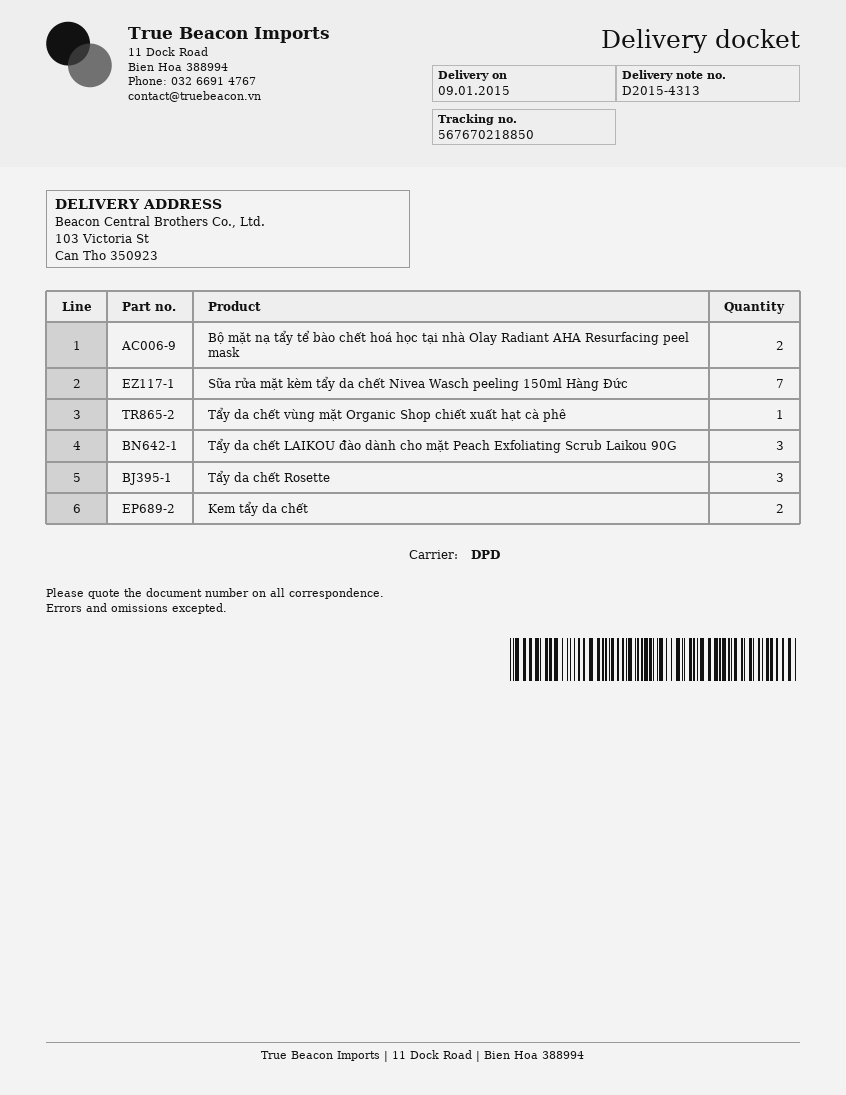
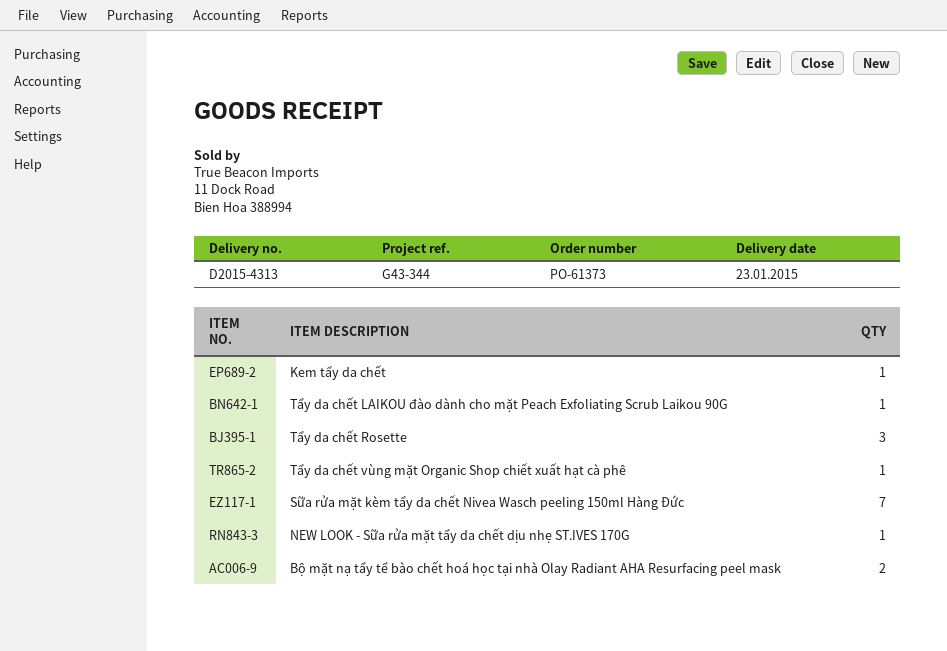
delivery date: 2015-01-09 -> 2015-01-23
Tẩy da chết LAIKOU đào dành cho mặt Peach Exfoliating Scrub Laikou 90G: 3 -> 1
Kem tẩy da chết: 2 -> 1
NEW LOOK - Sữa rửa mặt tẩy da chết dịu nhẹ ST.IVES 170G: none -> 1

